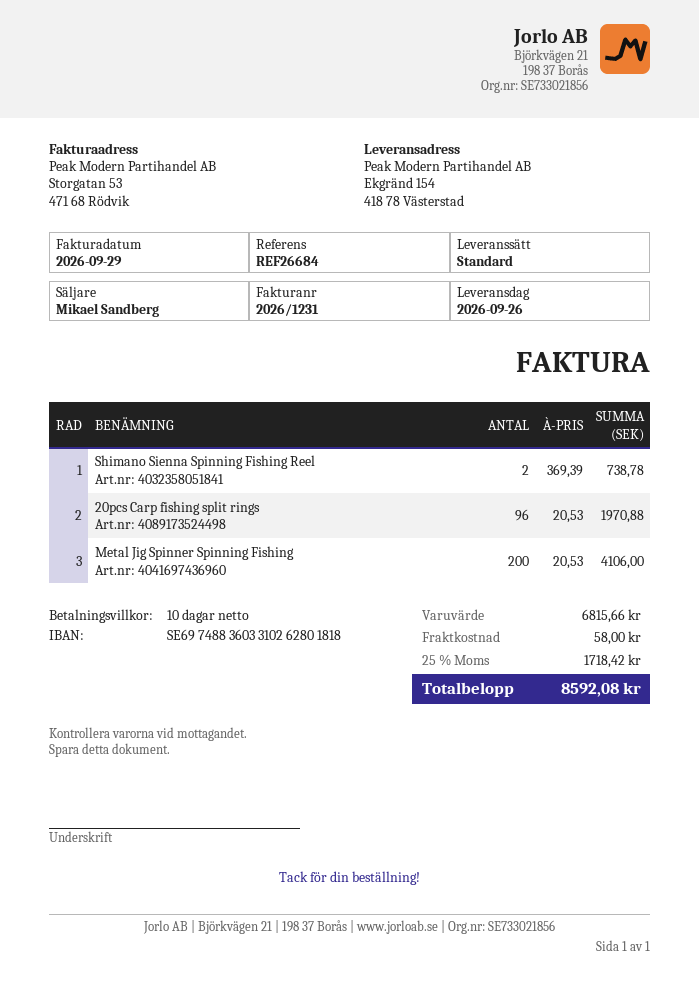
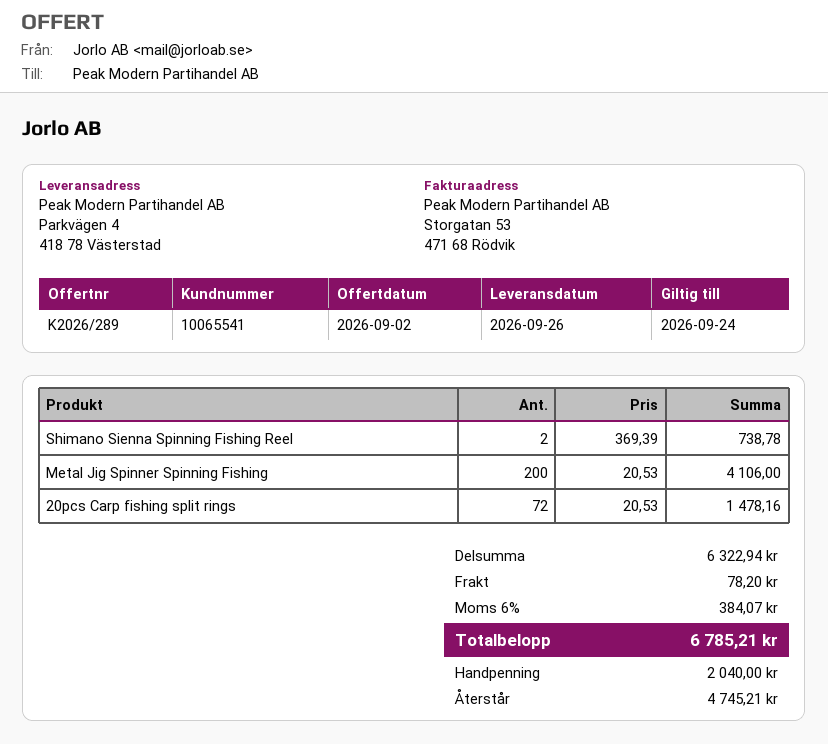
ship to: Ekgränd 154, 418 78 Västerstad -> Parkvägen 4, 418 78 Västerstad
20pcs Carp fishing split rings: 96 x 20.53 = 1970.88 -> 72 x 20.53 = 1478.16
subtotal: 6815.66 -> 6322.94
shipping: 58.00 -> 78.20
tax: 25% = 1718.42 -> 6% = 384.07
total: 8592.08 -> 6785.21

